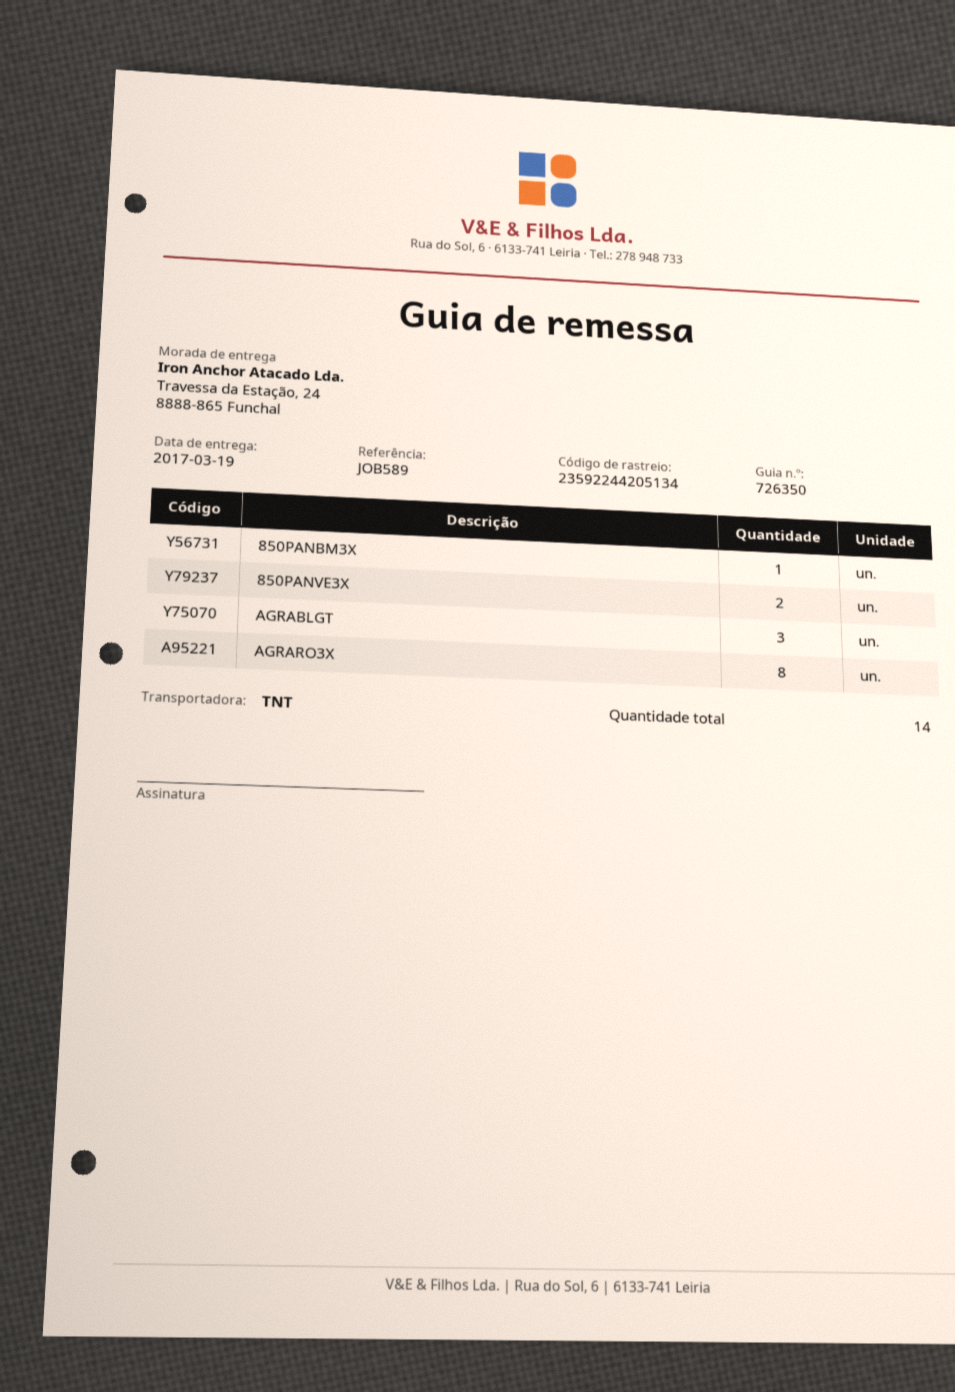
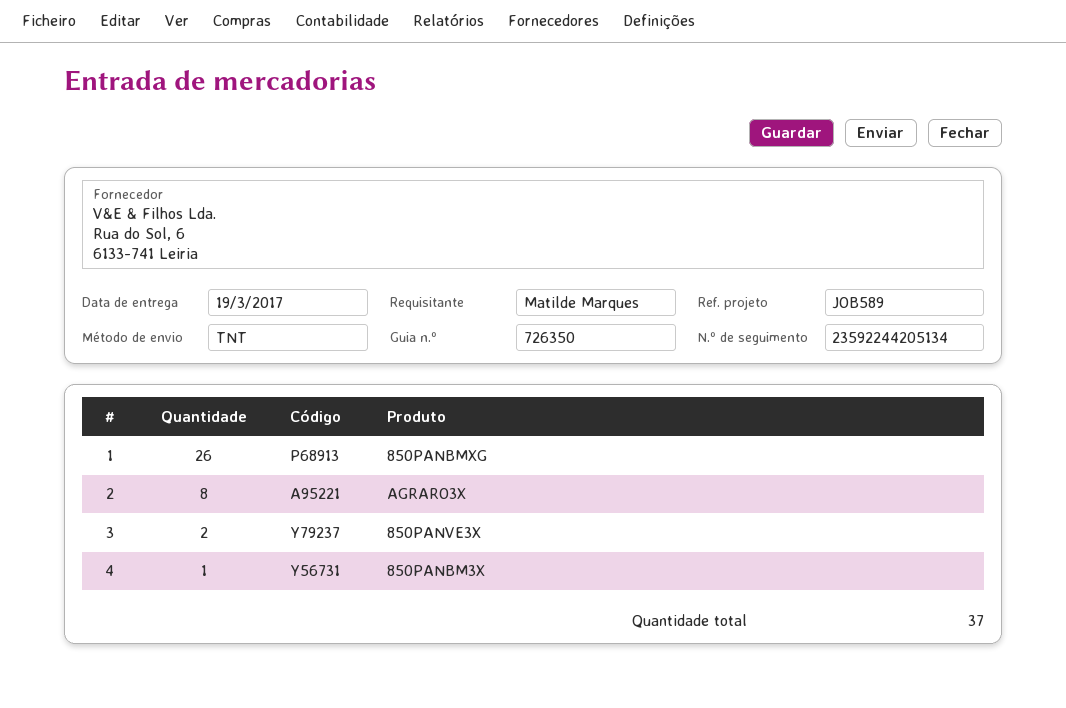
AGRABLGT: 3 -> none
850PANBMXG: none -> 26
total quantity: 14 -> 37

